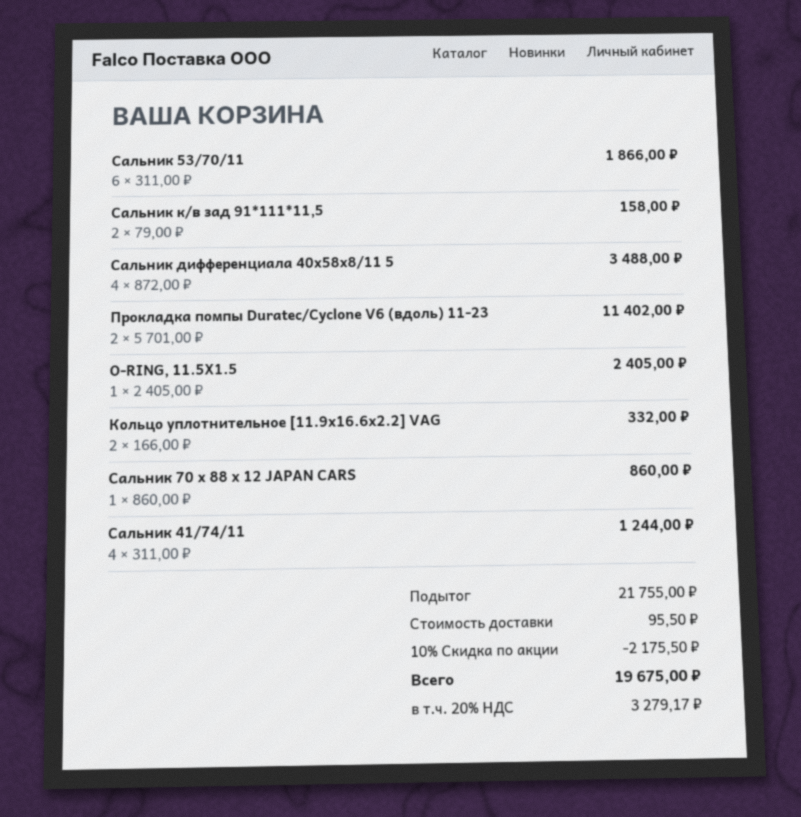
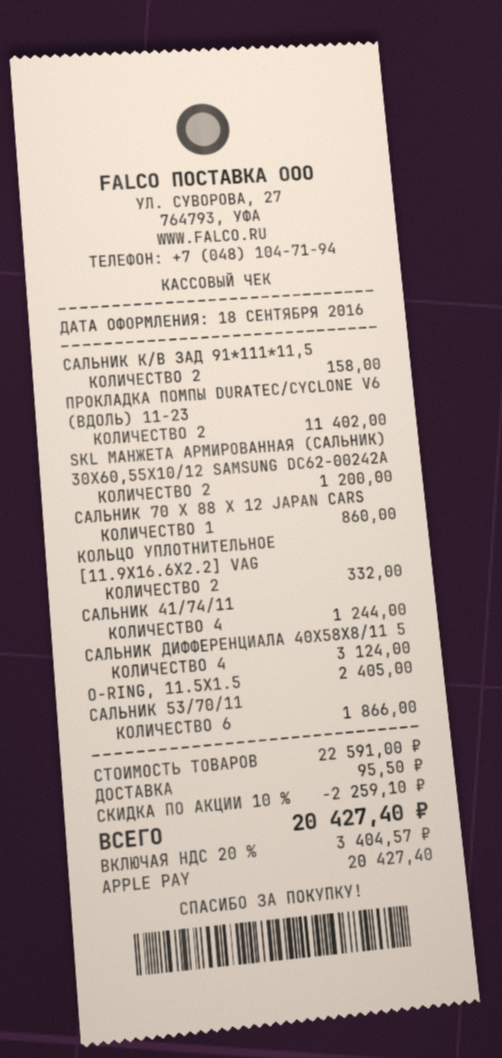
Сальник дифференциала 40x58x8/11 5: 4 for 3488.00 -> 4 for 3124.00
SKL МАНЖЕТА АРМИРОВАННАЯ (САЛЬНИК) 30X60,55X10/12 SAMSUNG DC62-00242A: none -> 2 for 1200.00
subtotal: 21755.00 -> 22591.00
discount: 10% = 2175.50 -> 10% = 2259.10
tax: 20% = 3279.17 -> 20% = 3404.57
total: 19675.00 -> 20427.40

